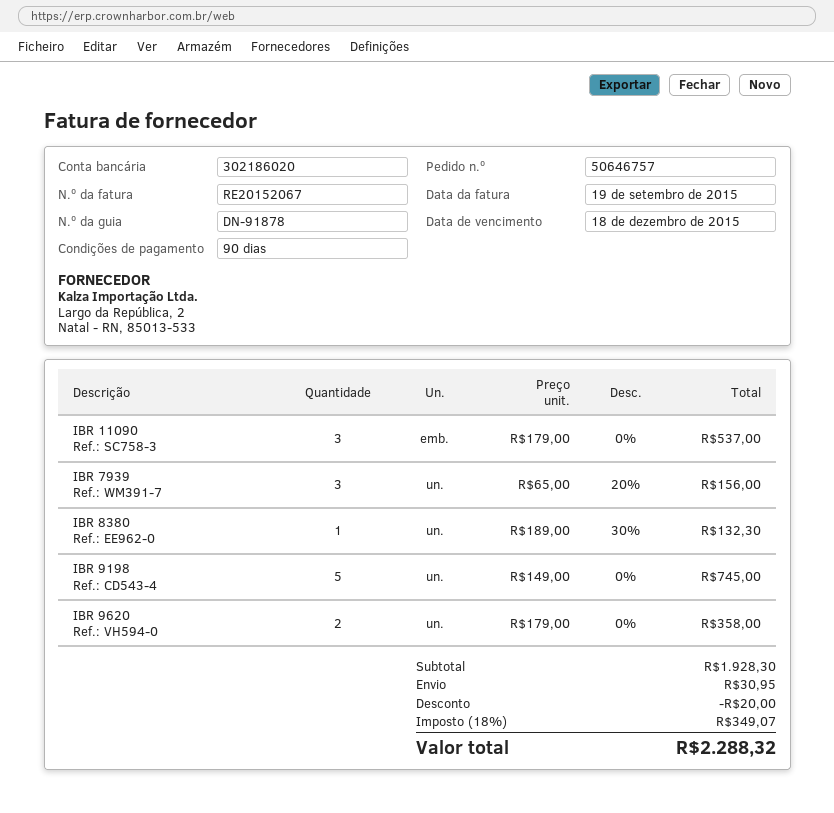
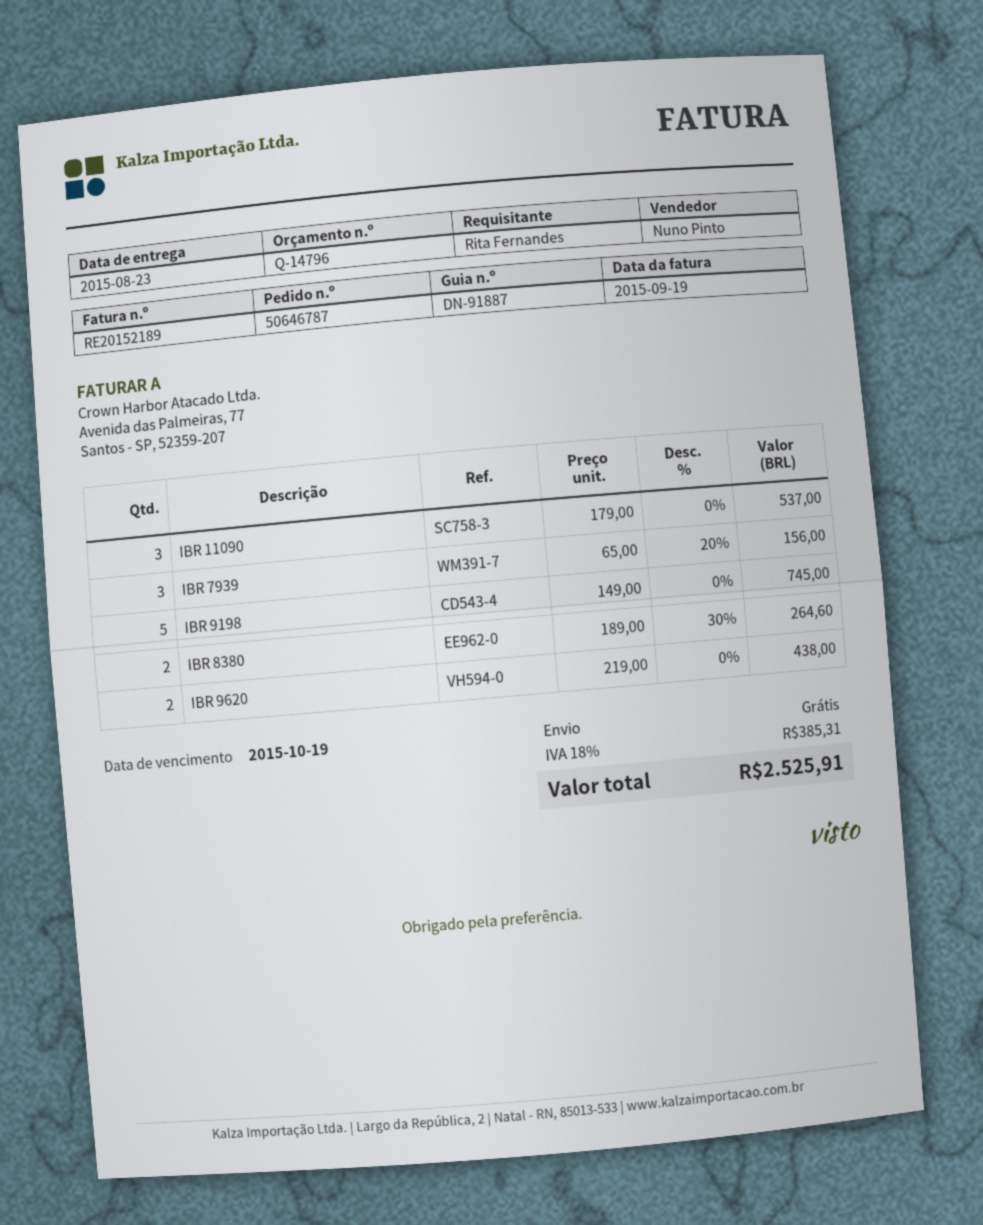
order number: 50646757 -> 50646787
delivery note number: DN-91878 -> DN-91887
invoice number: RE20152067 -> RE20152189
due date: 2015-12-18 -> 2015-10-19
IBR 8380: 1 x 189.00 - 30% = 132.30 -> 2 x 189.00 - 30% = 264.60
IBR 9620: 2 x 179.00 = 358.00 -> 2 x 219.00 = 438.00
discount: 20.00 -> none
shipping: 30.95 -> 0.00
tax: 18% = 349.07 -> 18% = 385.31
total: 2288.32 -> 2525.91

